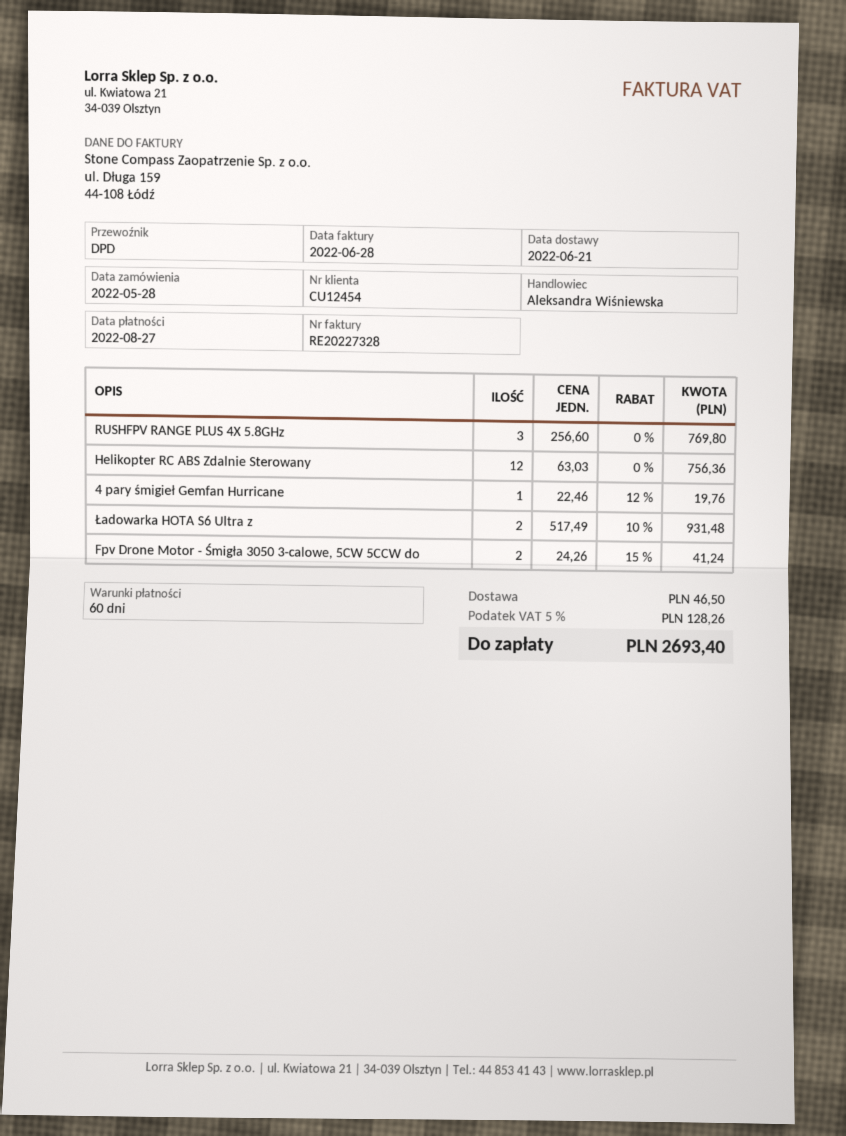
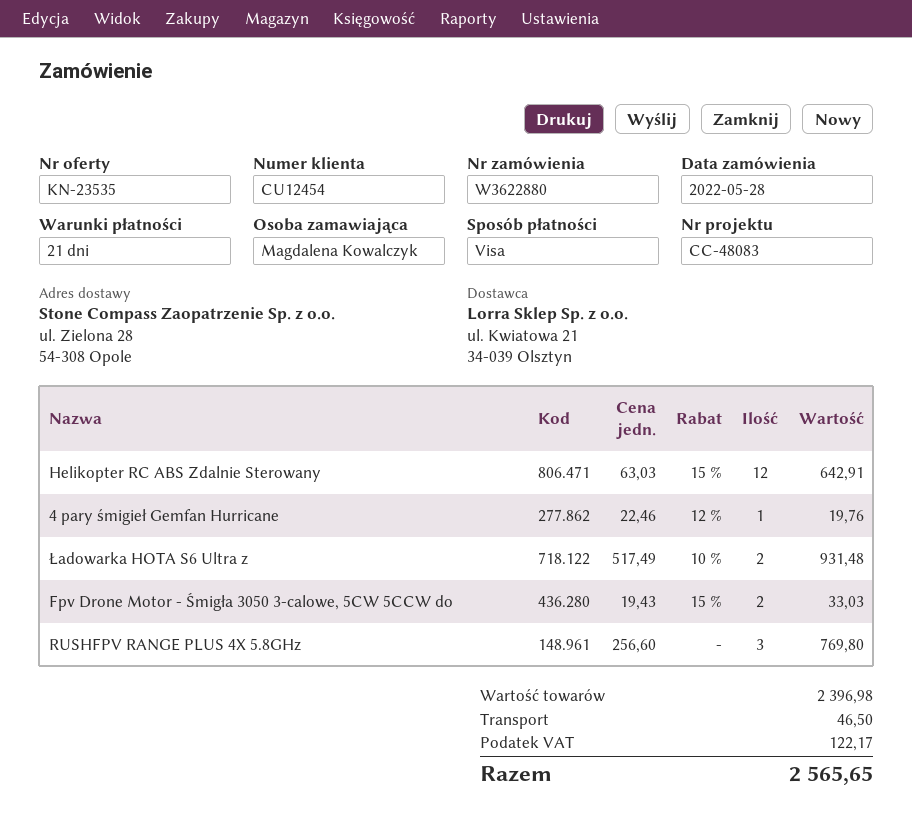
payment terms: 60 days -> 21 days
Helikopter RC ABS Zdalnie Sterowany: 12 x 63.03 = 756.36 -> 12 x 63.03 - 15% = 642.91
Fpv Drone Motor - Śmigła 3050 3-calowe, 5CW 5CCW do: 2 x 24.26 - 15% = 41.24 -> 2 x 19.43 - 15% = 33.03
tax: 128.26 -> 122.17
total: 2693.40 -> 2565.65

